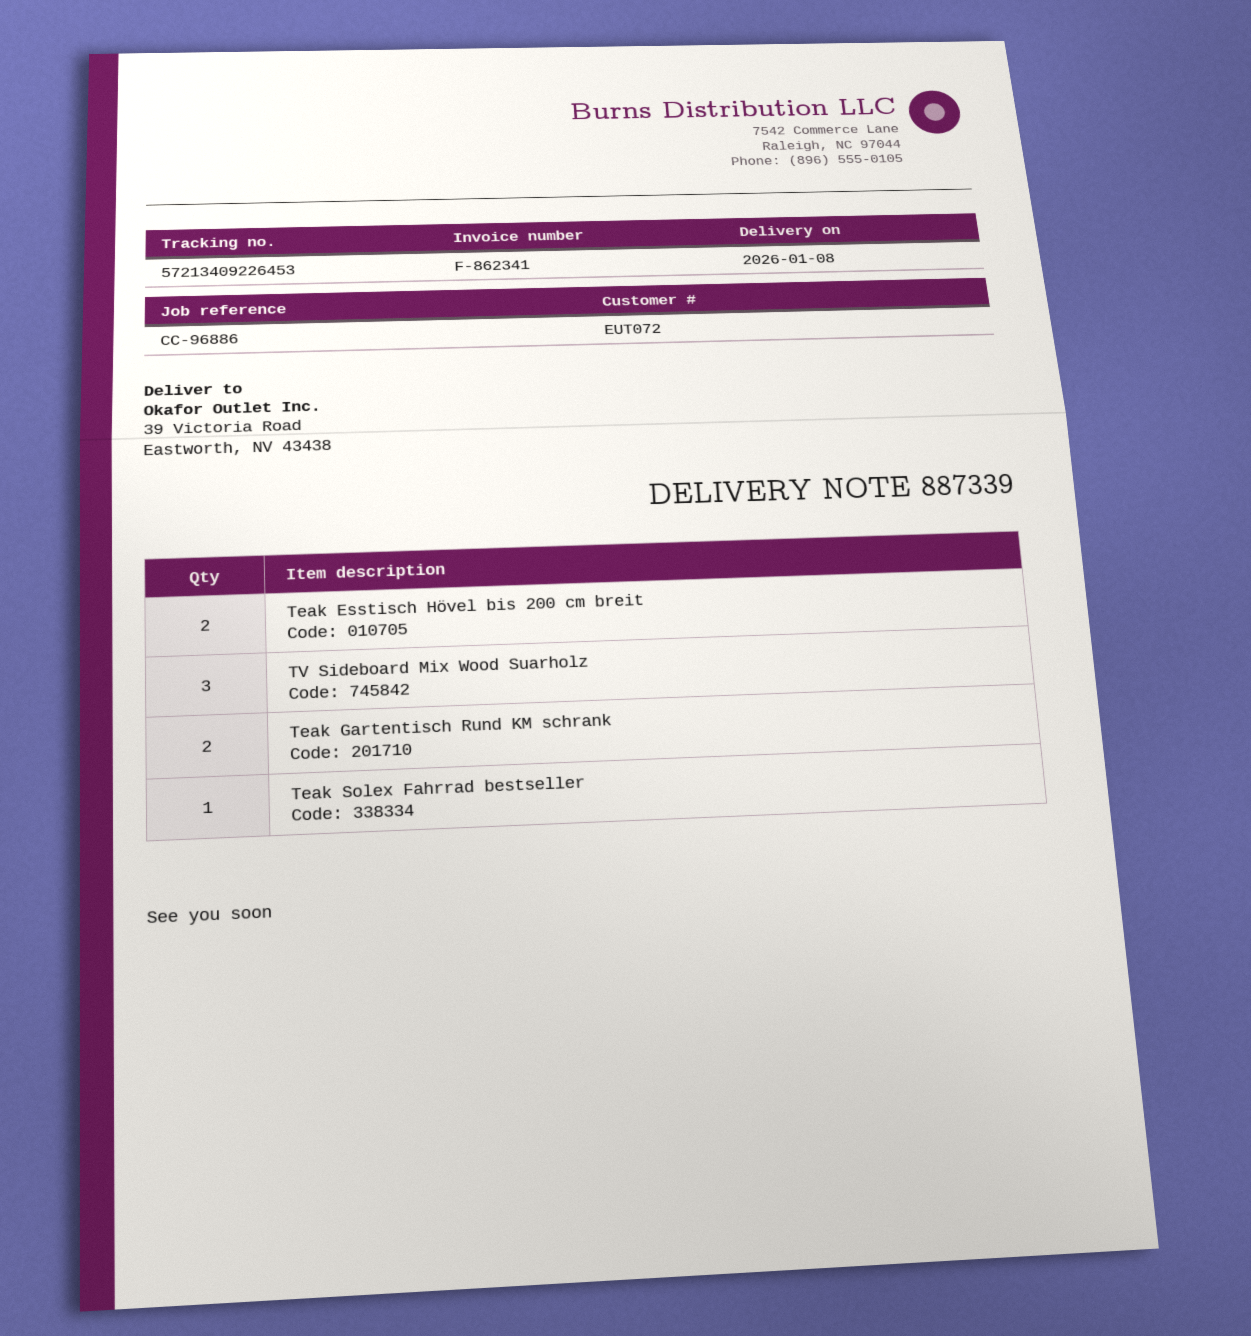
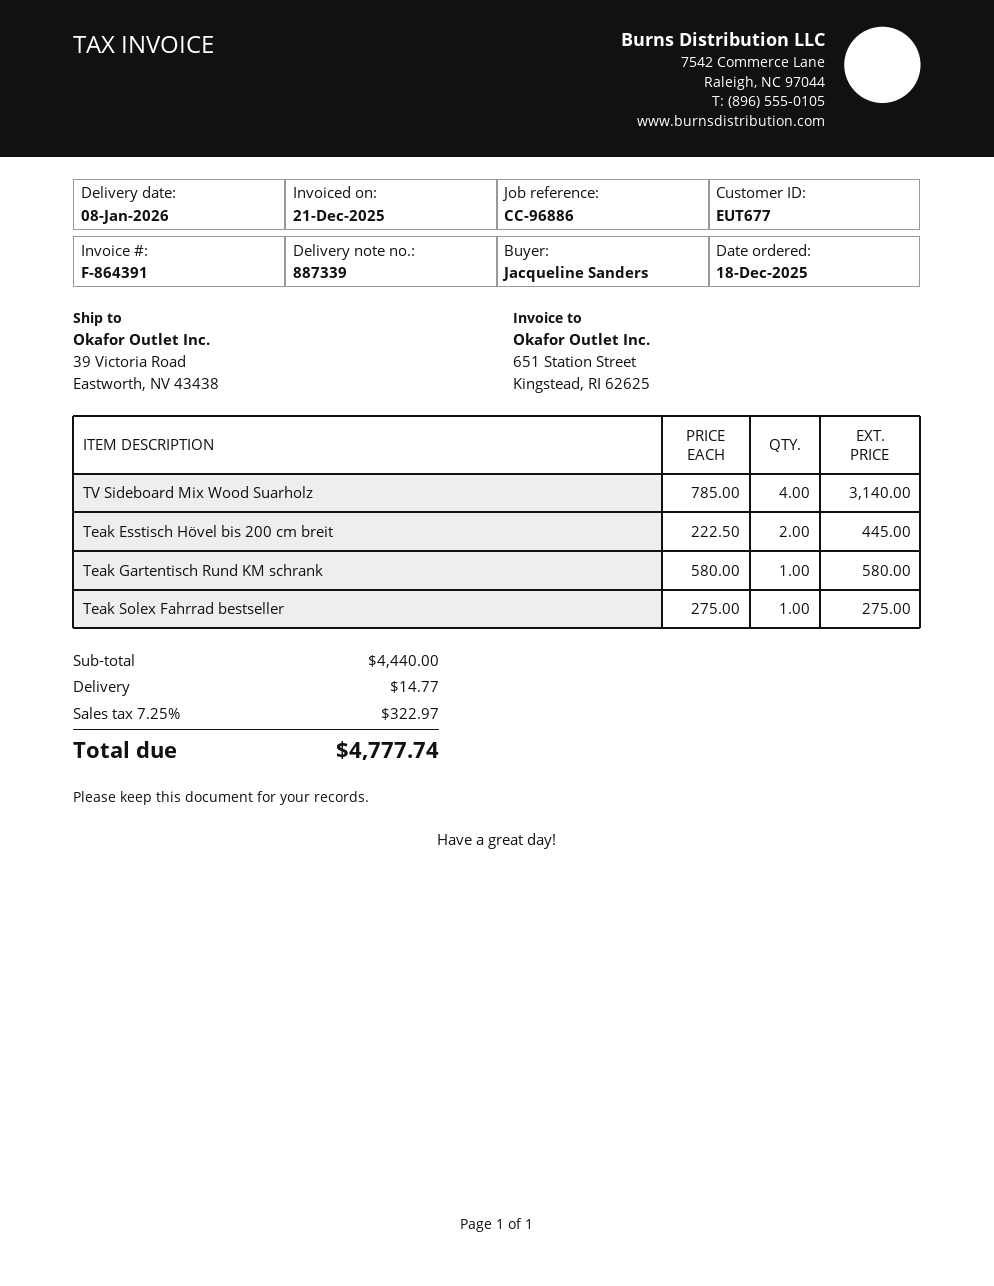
invoice number: F-862341 -> F-864391
customer number: EUT072 -> EUT677
TV Sideboard Mix Wood Suarholz: 3 -> 4
Teak Gartentisch Rund KM schrank: 2 -> 1

